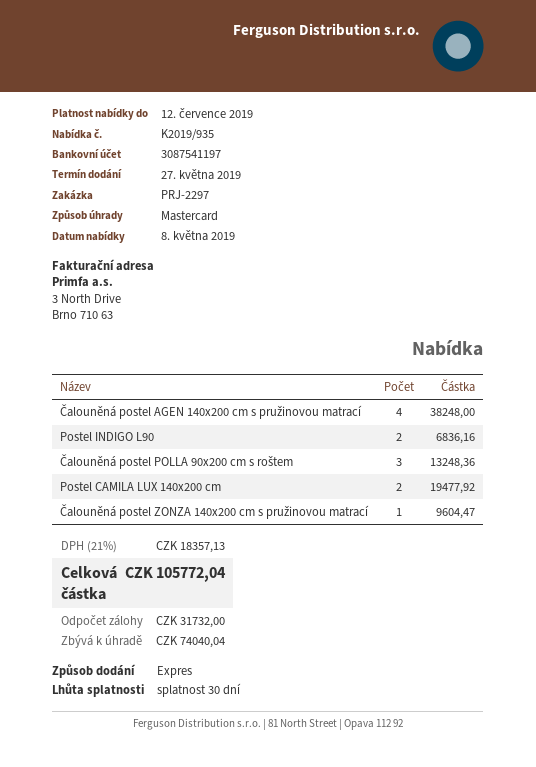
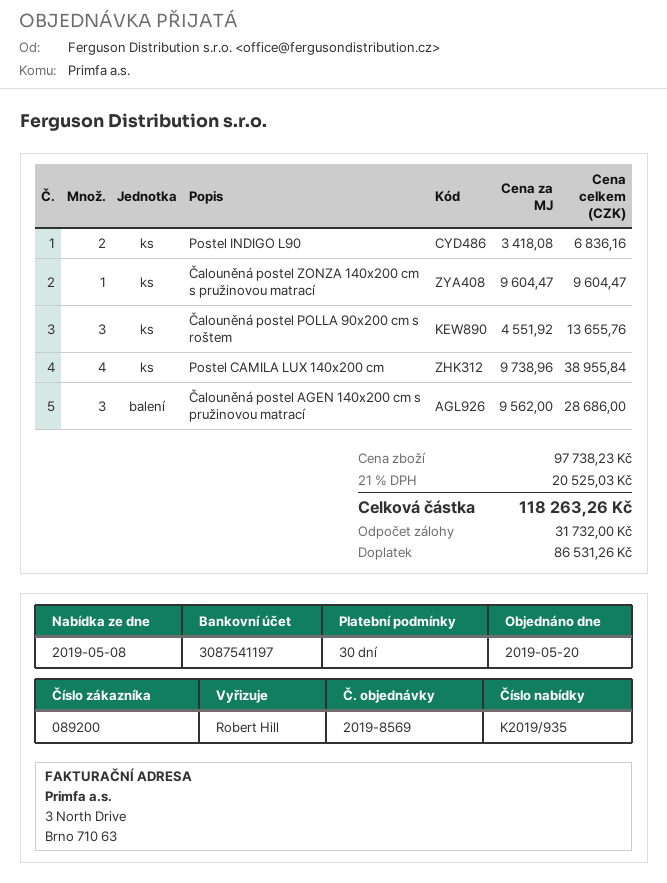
Čalouněná postel AGEN 140x200 cm s pružinovou matrací: 4 for 38248.00 -> 3 for 28686.00
Čalouněná postel POLLA 90x200 cm s roštem: 3 for 13248.36 -> 3 for 13655.76
Postel CAMILA LUX 140x200 cm: 2 for 19477.92 -> 4 for 38955.84
tax: 21% = 18357.13 -> 21% = 20525.03
total: 105772.04 -> 118263.26
balance: 74040.04 -> 86531.26

